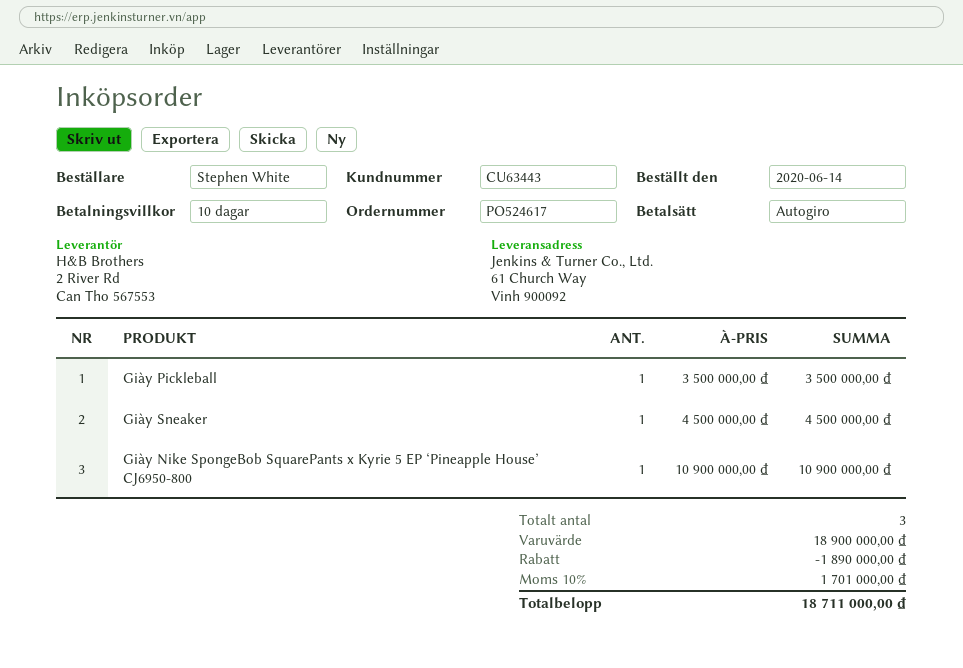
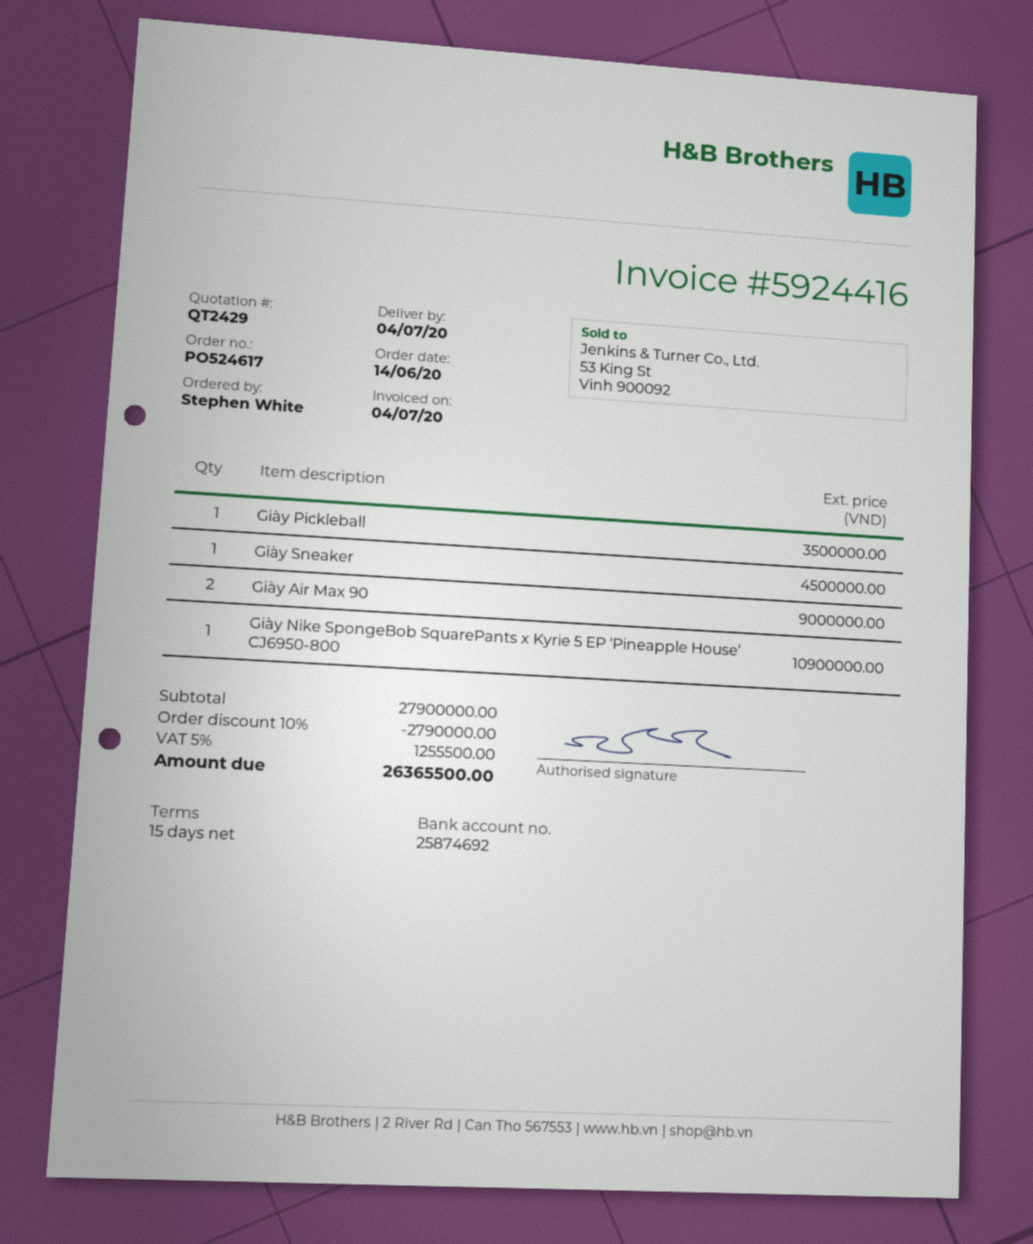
payment terms: 10 days -> 15 days
Giày Air Max 90: none -> 2 for 9000000.00
subtotal: 18900000.00 -> 27900000.00
discount: 1890000.00 -> 2790000.00
tax: 10% = 1701000.00 -> 5% = 1255500.00
total: 18711000.00 -> 26365500.00

